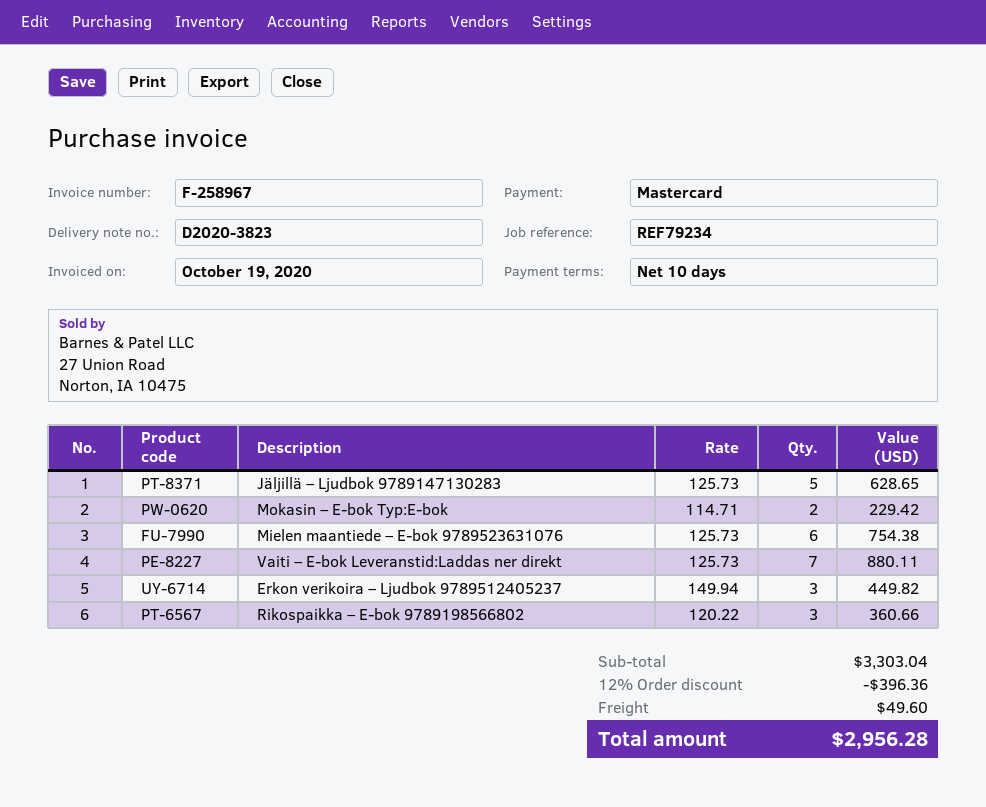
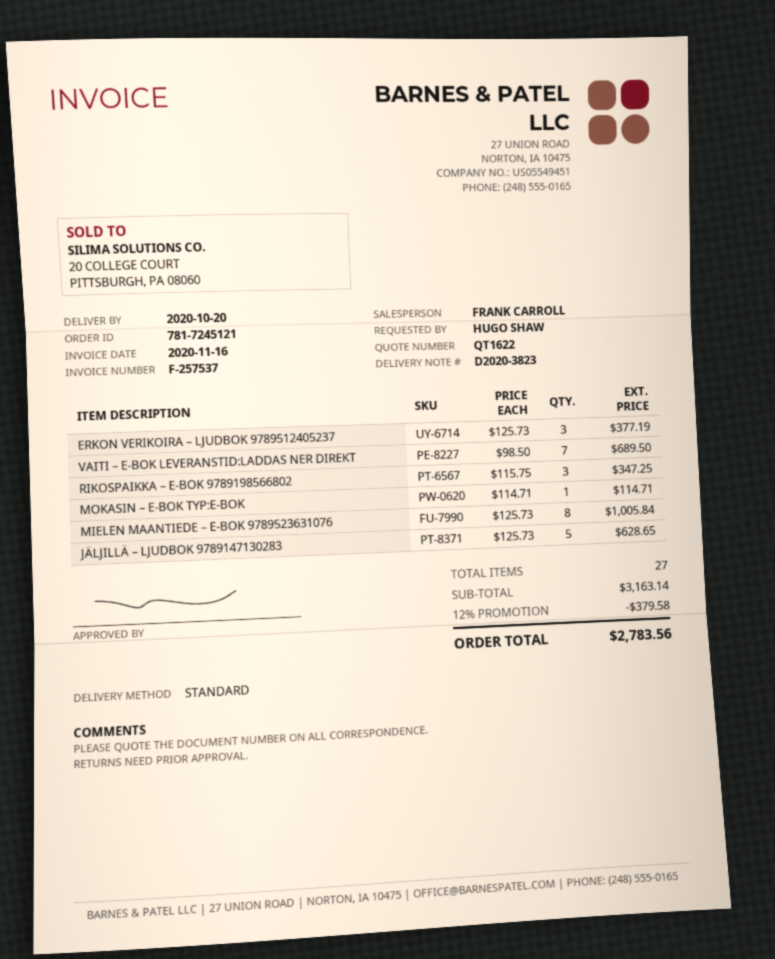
invoice number: F-258967 -> F-257537
invoice date: 2020-10-19 -> 2020-11-16
Mokasin – E-bok Typ:E-bok: 2 x 114.71 = 229.42 -> 1 x 114.71 = 114.71
Mielen maantiede – E-bok 9789523631076: 6 x 125.73 = 754.38 -> 8 x 125.73 = 1005.84
Vaiti – E-bok Leveranstid:Laddas ner direkt: 7 x 125.73 = 880.11 -> 7 x 98.50 = 689.50
Erkon verikoira – Ljudbok 9789512405237: 3 x 149.94 = 449.82 -> 3 x 125.73 = 377.19
Rikospaikka – E-bok 9789198566802: 3 x 120.22 = 360.66 -> 3 x 115.75 = 347.25
subtotal: 3303.04 -> 3163.14
discount: 12% = 396.36 -> 12% = 379.58
shipping: 49.60 -> none
total: 2956.28 -> 2783.56

